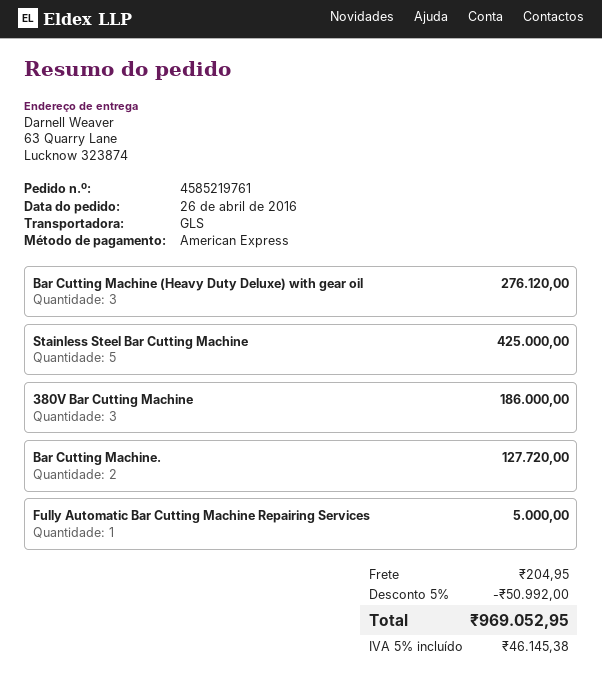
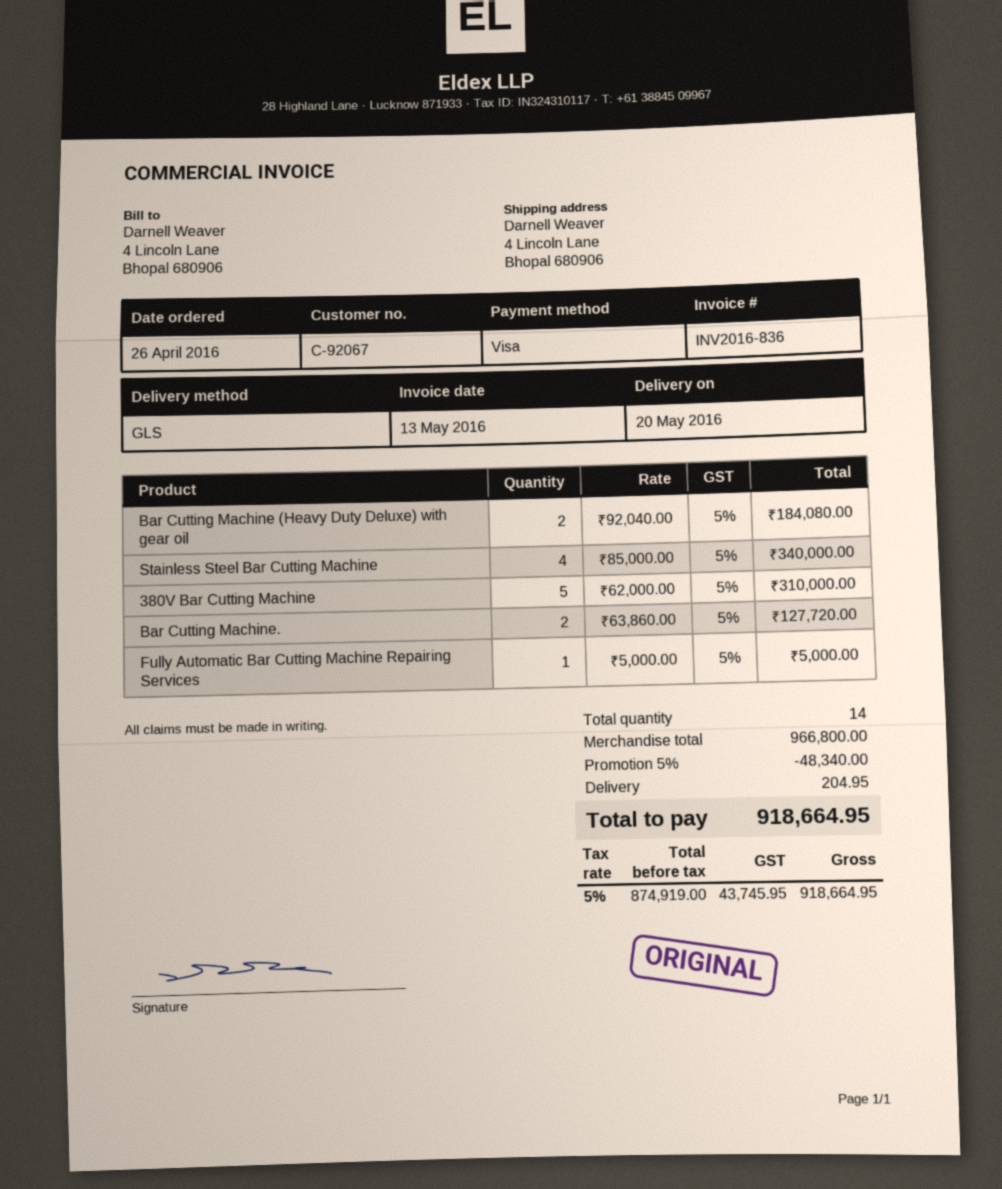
payment method: American Express -> Visa
ship to: 63 Quarry Lane, Lucknow 323874 -> 4 Lincoln Lane, Bhopal 680906
Bar Cutting Machine (Heavy Duty Deluxe) with gear oil: 3 for 276120.00 -> 2 for 184080.00
Stainless Steel Bar Cutting Machine: 5 for 425000.00 -> 4 for 340000.00
380V Bar Cutting Machine: 3 for 186000.00 -> 5 for 310000.00
discount: 5% = 50992.00 -> 5% = 48340.00
tax: 5% = 46145.38 -> 5% = 43745.95
total: 969052.95 -> 918664.95

